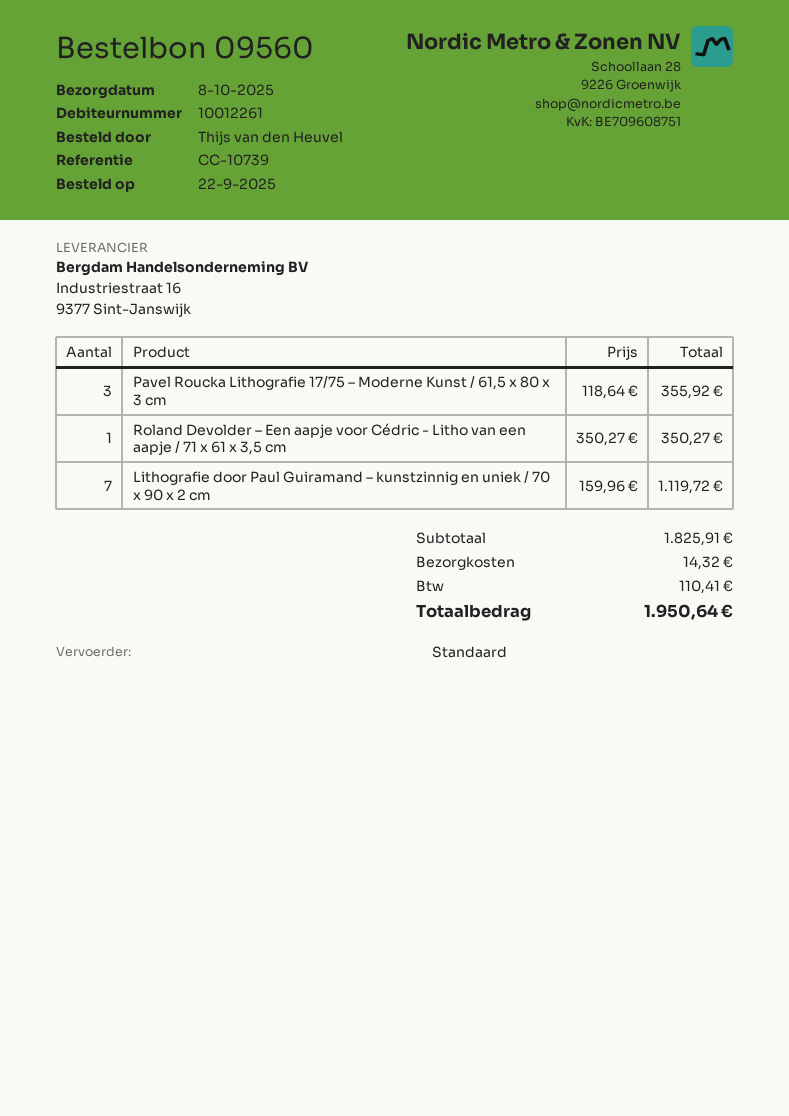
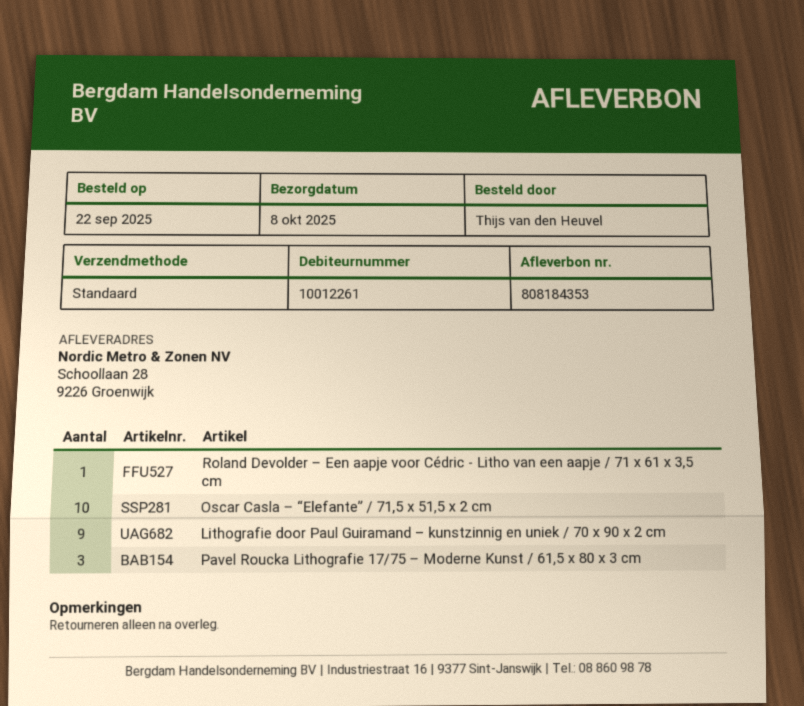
Lithografie door Paul Guiramand – kunstzinnig en uniek / 70 x 90 x 2 cm: 7 -> 9
Oscar Casla – “Elefante” / 71,5 x 51,5 x 2 cm: none -> 10

